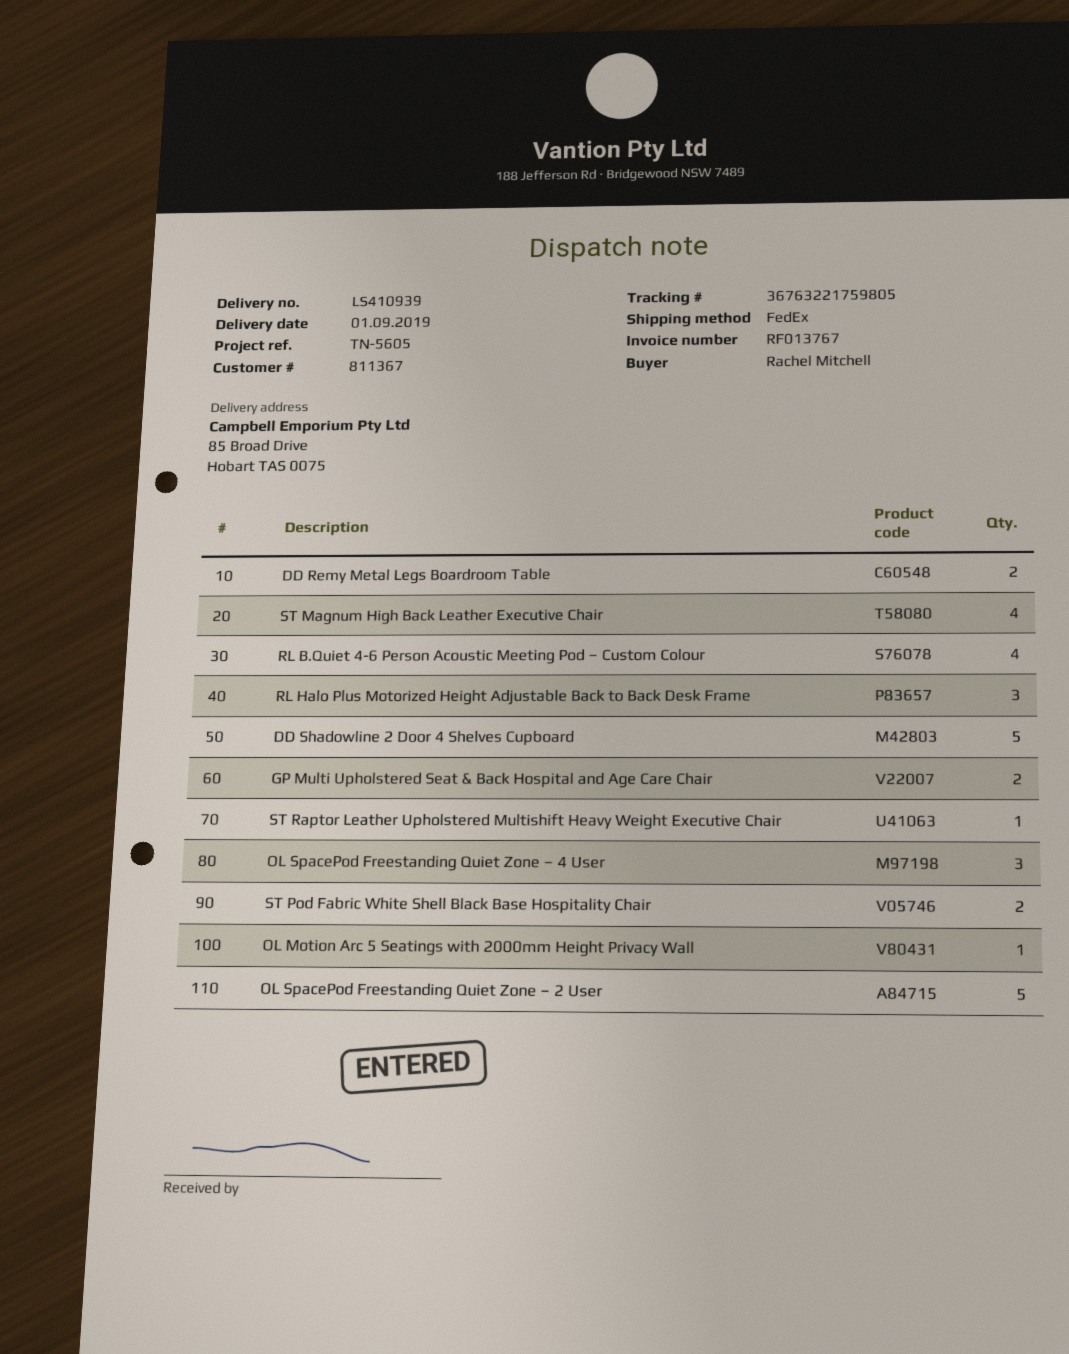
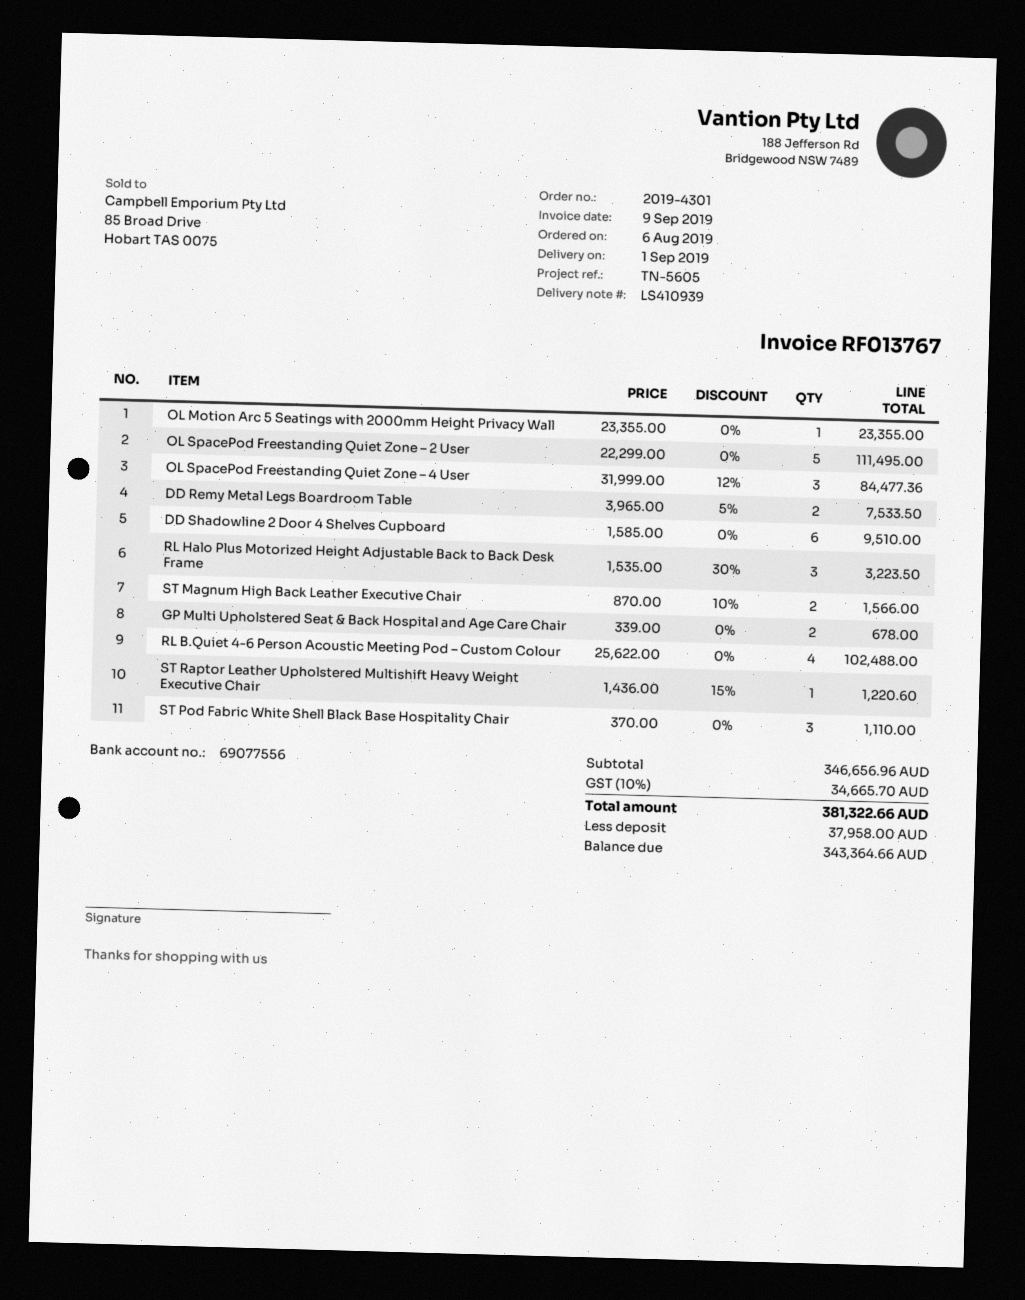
ST Magnum High Back Leather Executive Chair: 4 -> 2
DD Shadowline 2 Door 4 Shelves Cupboard: 5 -> 6
ST Pod Fabric White Shell Black Base Hospitality Chair: 2 -> 3

